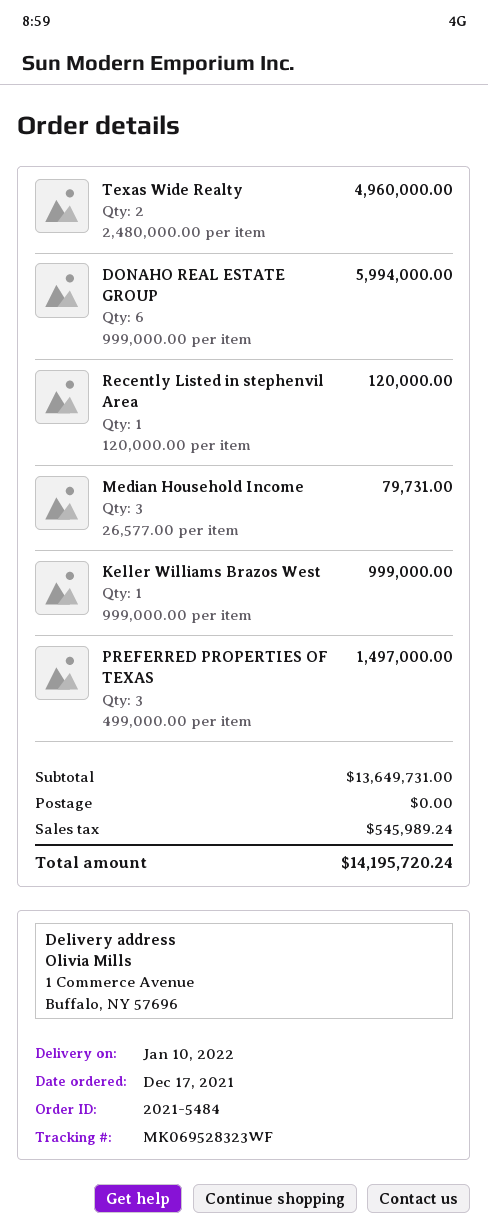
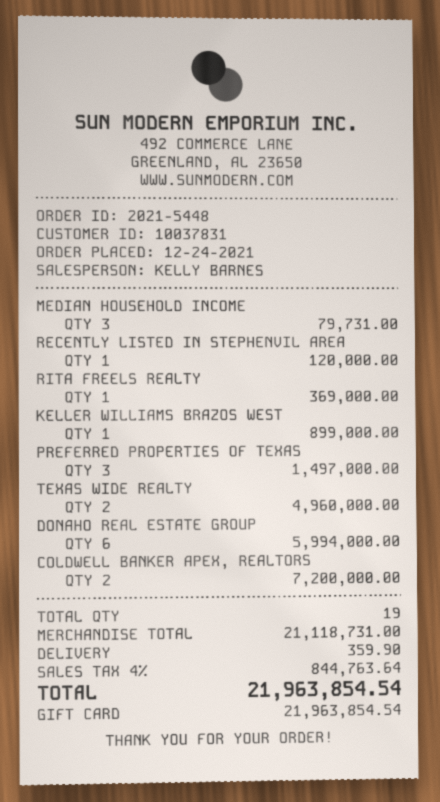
order number: 2021-5484 -> 2021-5448
order date: 2021-12-17 -> 2021-12-24
Keller Williams Brazos West: 1 for 999000.00 -> 1 for 899000.00
RITA FREELS REALTY: none -> 1 for 369000.00
COLDWELL BANKER APEX, REALTORS: none -> 2 for 7200000.00
subtotal: 13649731.00 -> 21118731.00
shipping: 0.00 -> 359.90
tax: 545989.24 -> 844763.64
total: 14195720.24 -> 21963854.54

